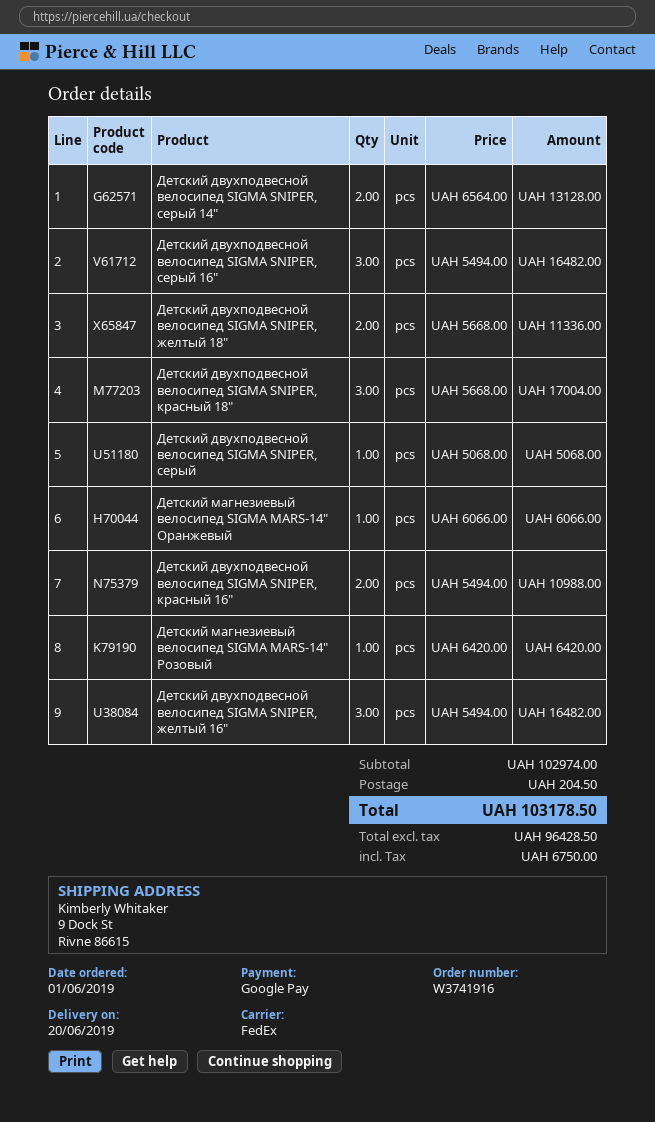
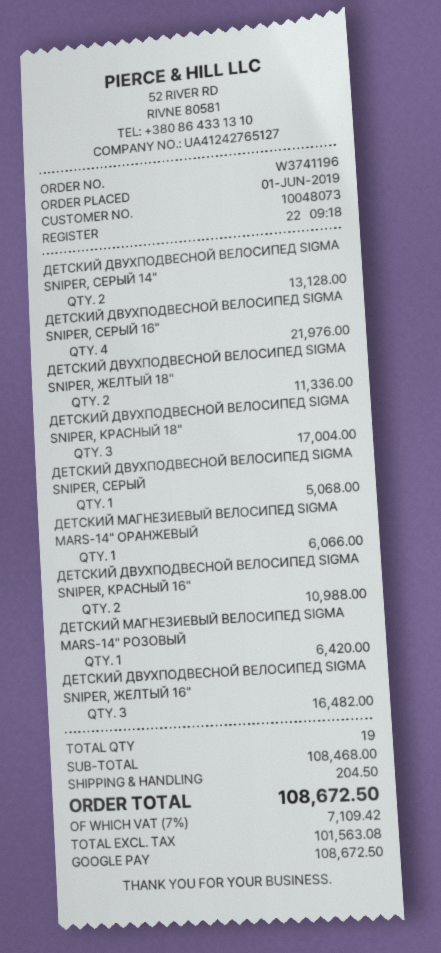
order number: W3741916 -> W3741196
Детский двухподвесной велосипед SIGMA SNIPER, серый 16": 3 for 16482.00 -> 4 for 21976.00
subtotal: 102974.00 -> 108468.00
net: 96428.50 -> 101563.08
tax: 6750.00 -> 7109.42
total: 103178.50 -> 108672.50

